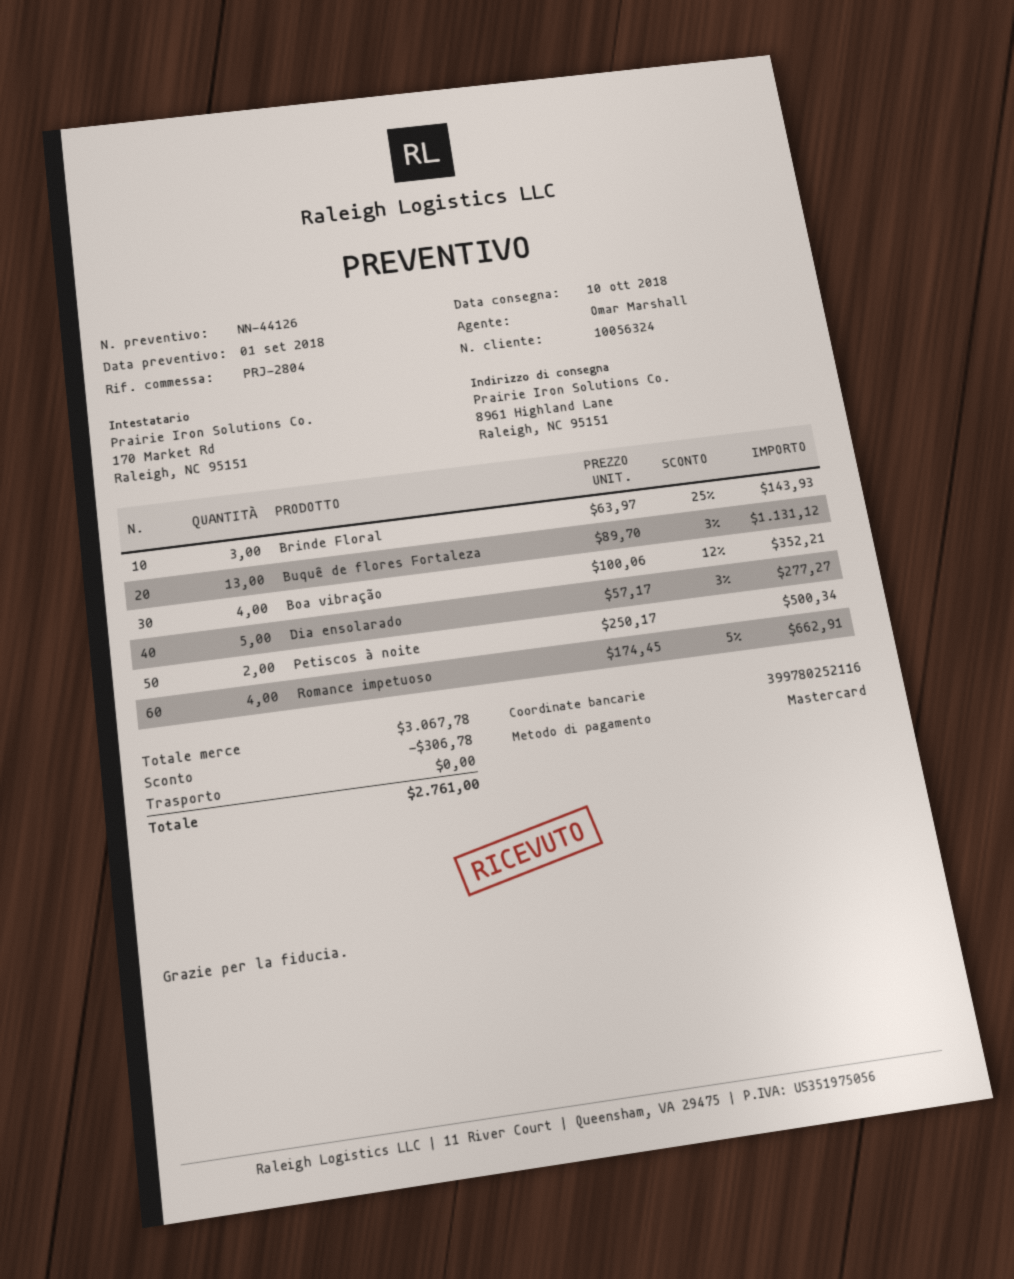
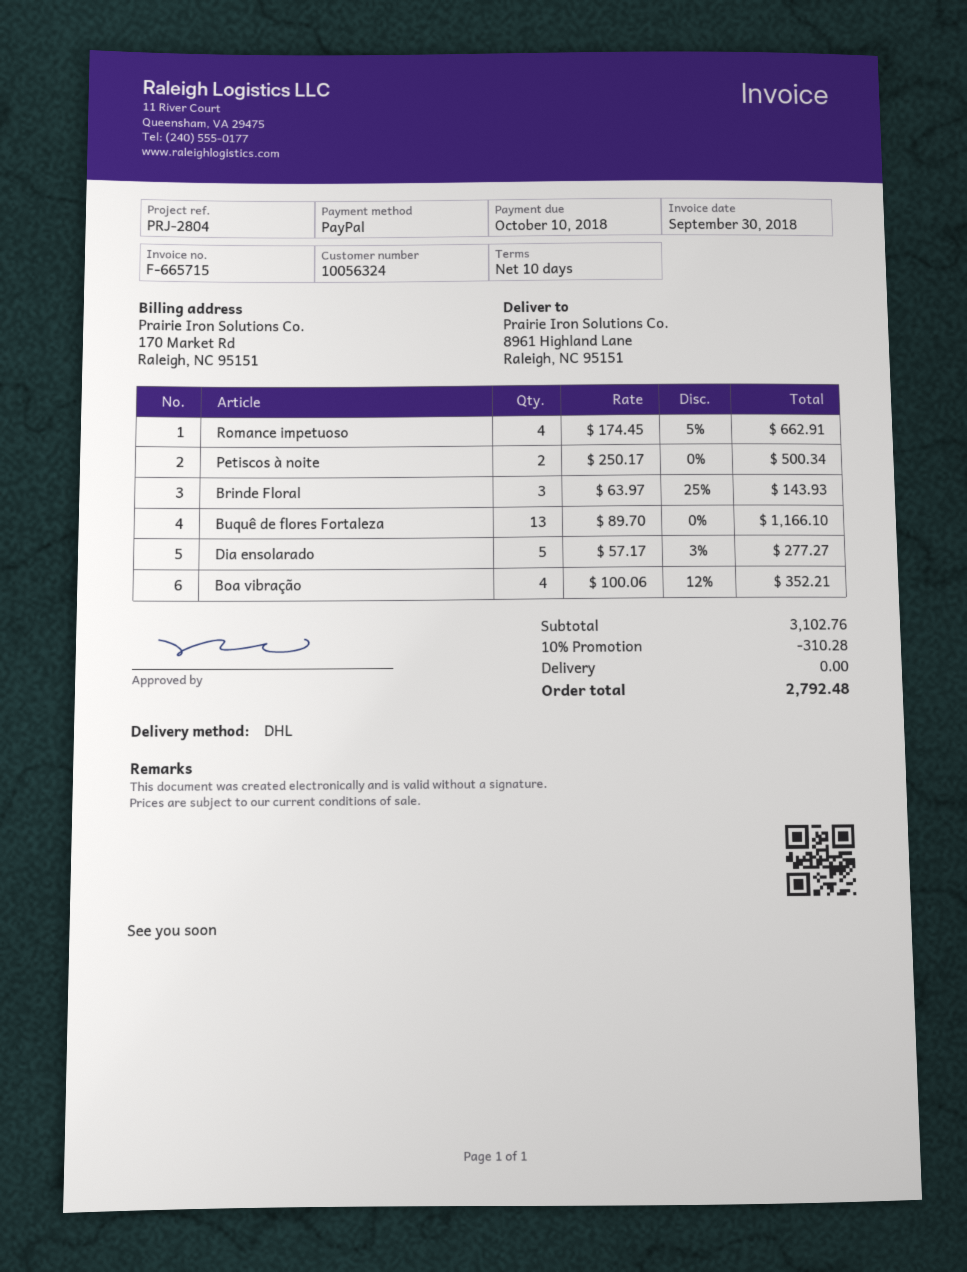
payment method: Mastercard -> PayPal
Buquê de flores Fortaleza: 13 x 89.70 - 3% = 1131.12 -> 13 x 89.70 = 1166.10
subtotal: 3067.78 -> 3102.76
discount: 306.78 -> 310.28
total: 2761.00 -> 2792.48

